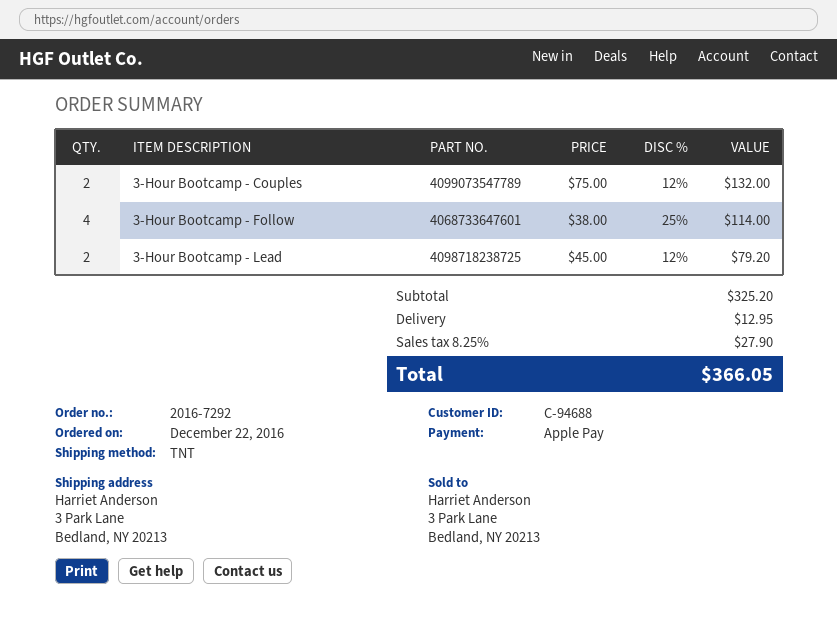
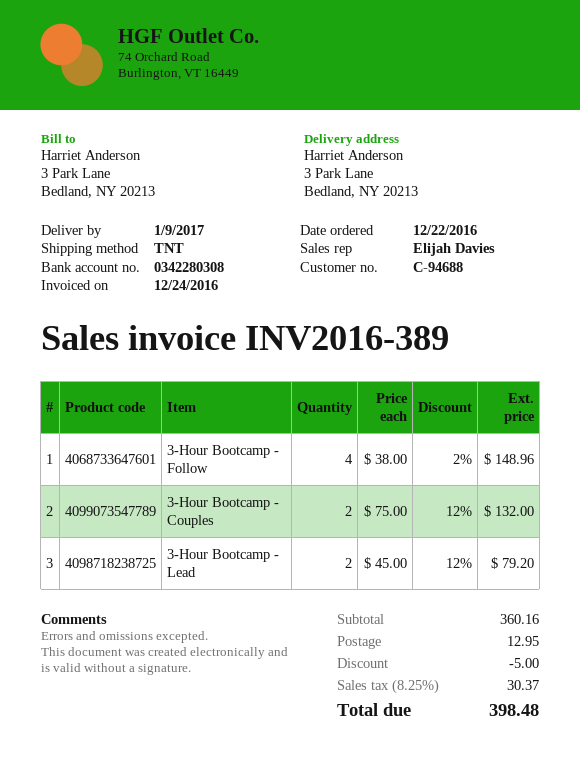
3-Hour Bootcamp - Follow: 4 x 38.00 - 25% = 114.00 -> 4 x 38.00 - 2% = 148.96
subtotal: 325.20 -> 360.16
discount: none -> 5.00
tax: 8.25% = 27.90 -> 8.25% = 30.37
total: 366.05 -> 398.48

